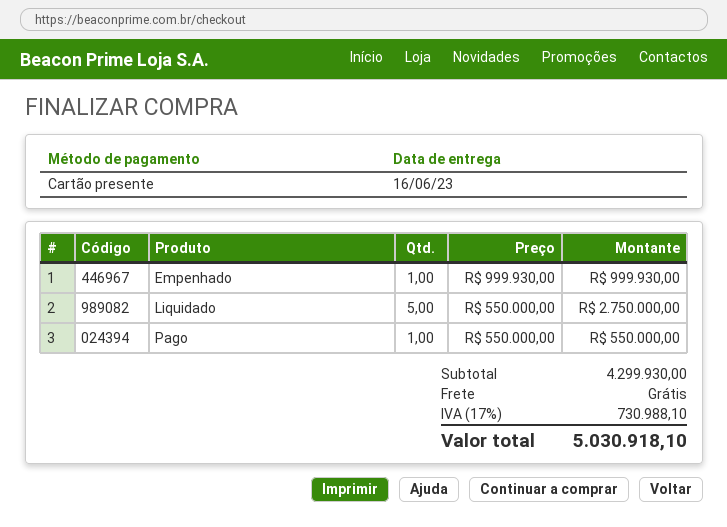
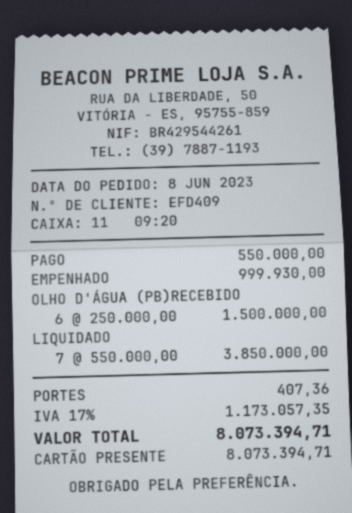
Liquidado: 5 x 550000.00 = 2750000.00 -> 7 x 550000.00 = 3850000.00
OLHO D'ÁGUA (PB)RECEBIDO: none -> 6 x 250000.00 = 1500000.00
shipping: 0.00 -> 407.36
tax: 17% = 730988.10 -> 17% = 1173057.35
total: 5030918.10 -> 8073394.71

